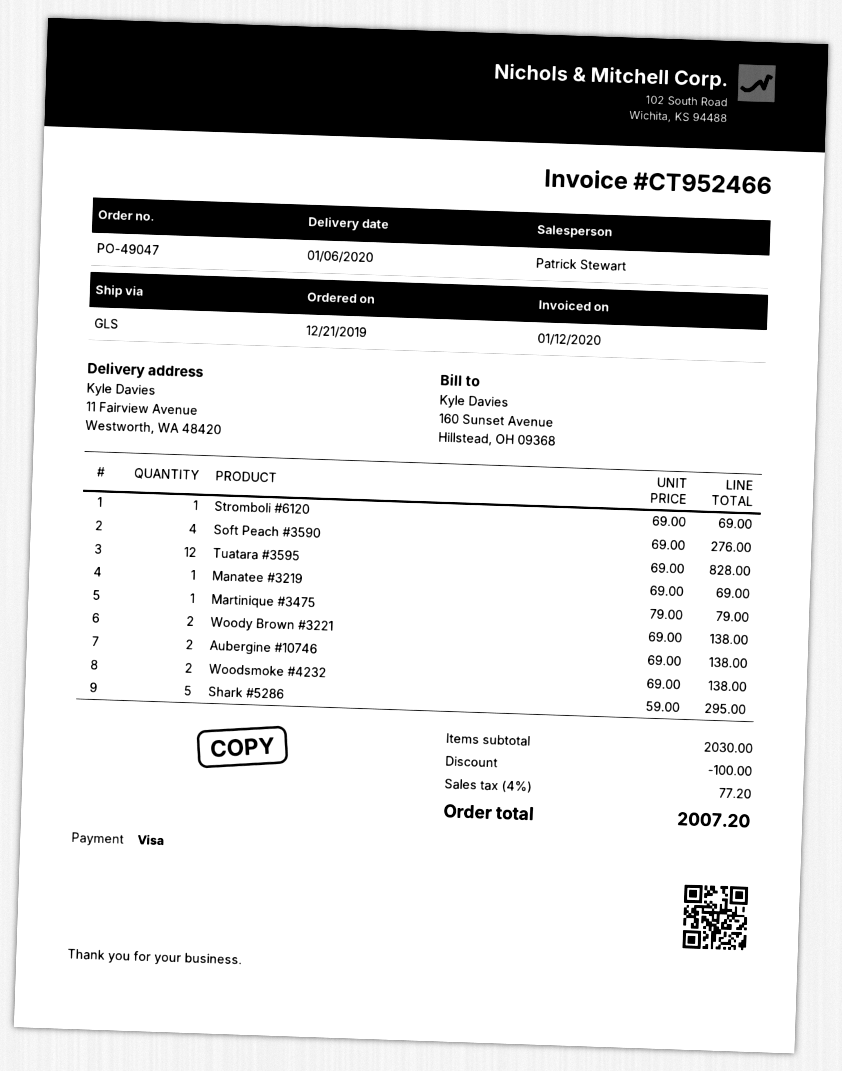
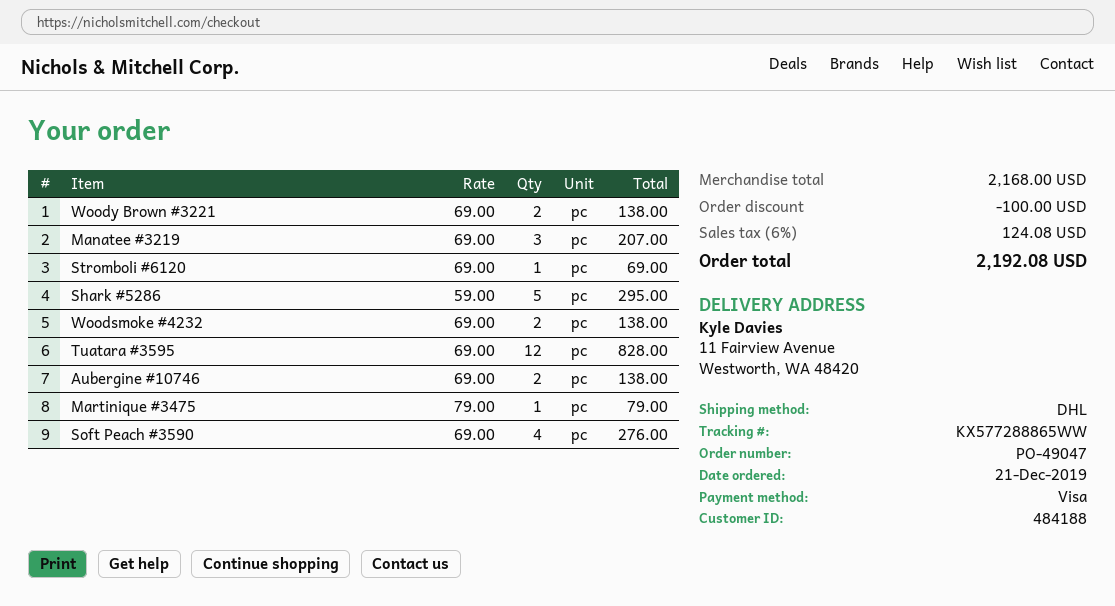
shipping method: GLS -> DHL
Manatee #3219: 1 x 69.00 = 69.00 -> 3 x 69.00 = 207.00
subtotal: 2030.00 -> 2168.00
tax: 4% = 77.20 -> 6% = 124.08
total: 2007.20 -> 2192.08

